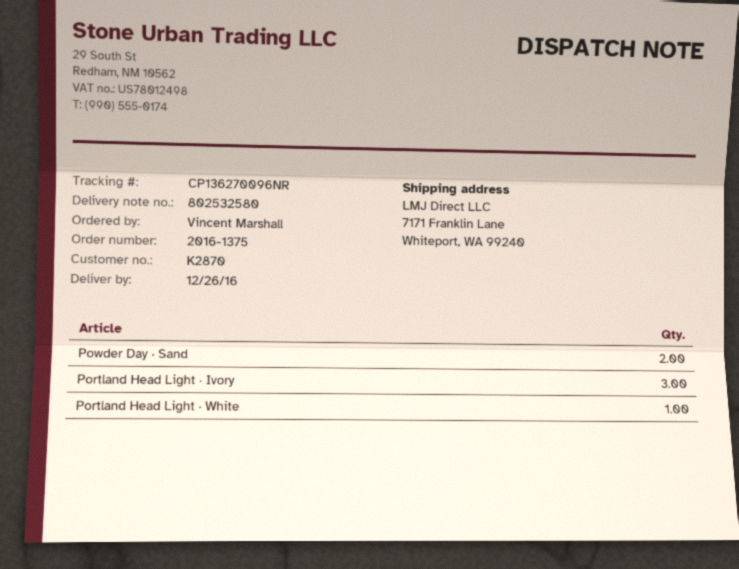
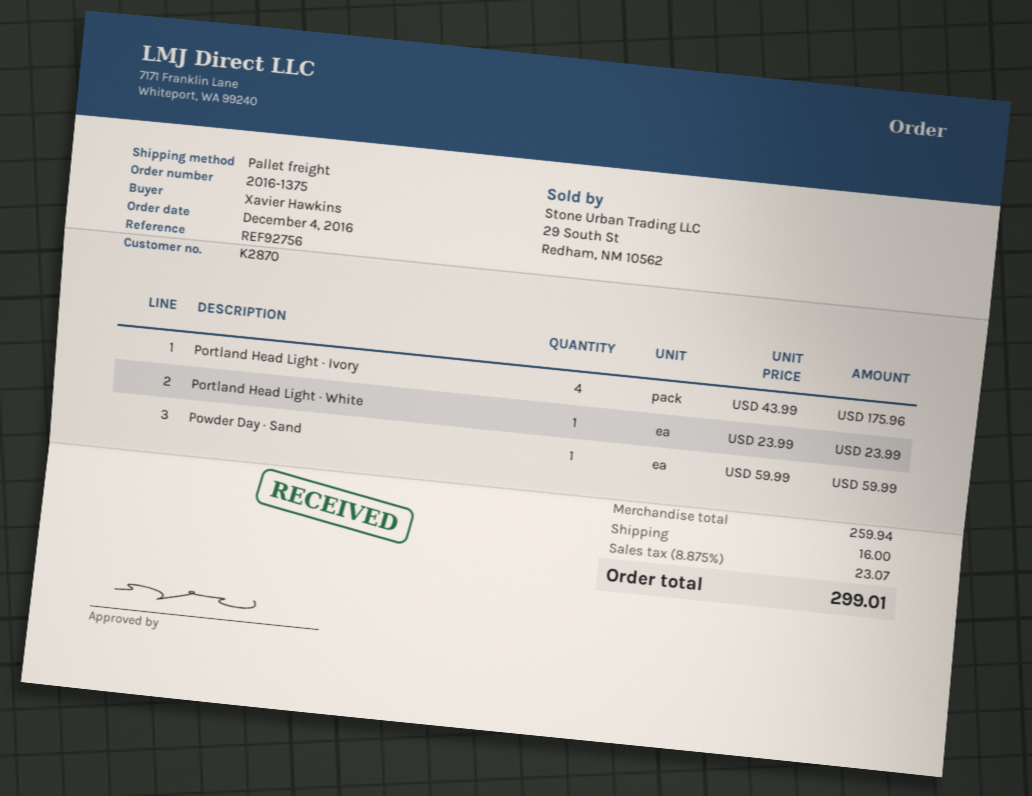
ordered by: Vincent Marshall -> Xavier Hawkins
Powder Day · Sand: 2 -> 1
Portland Head Light · Ivory: 3 -> 4

